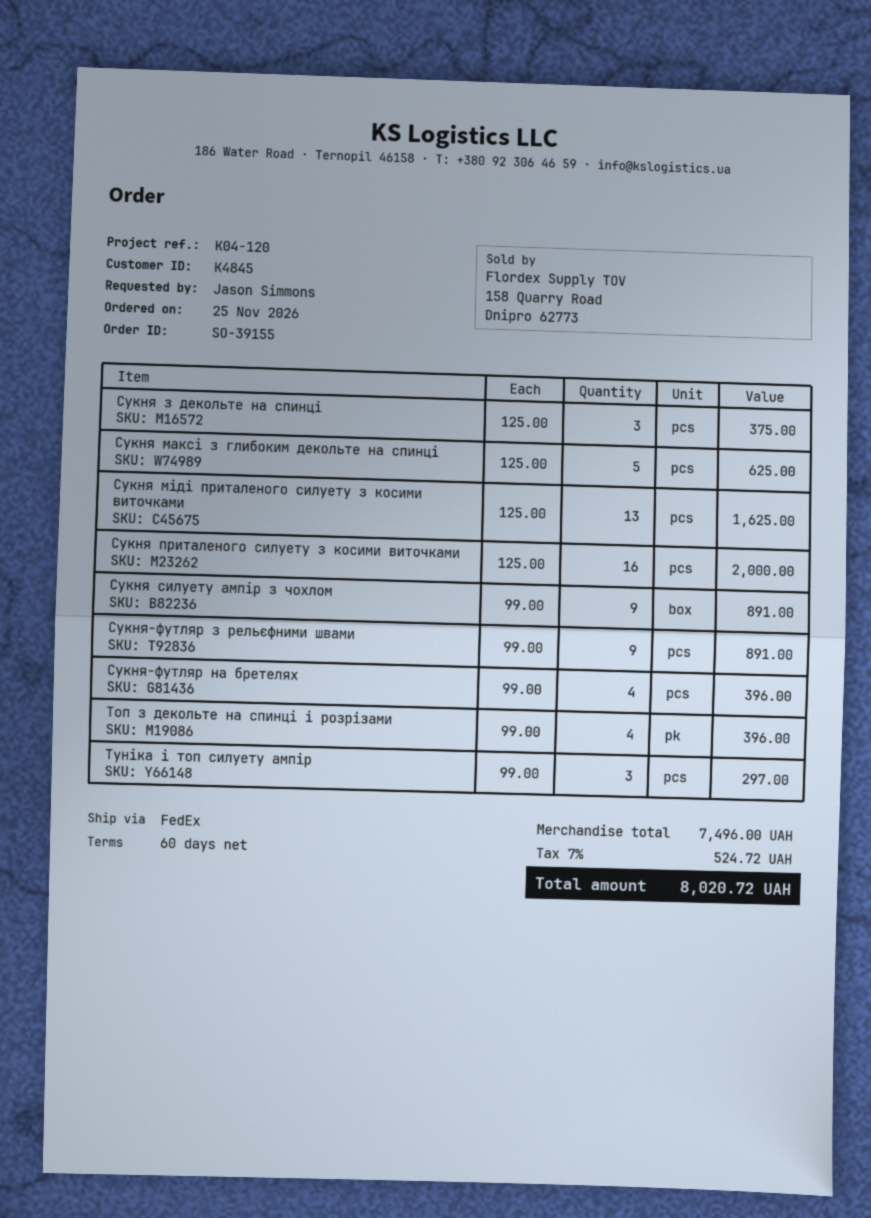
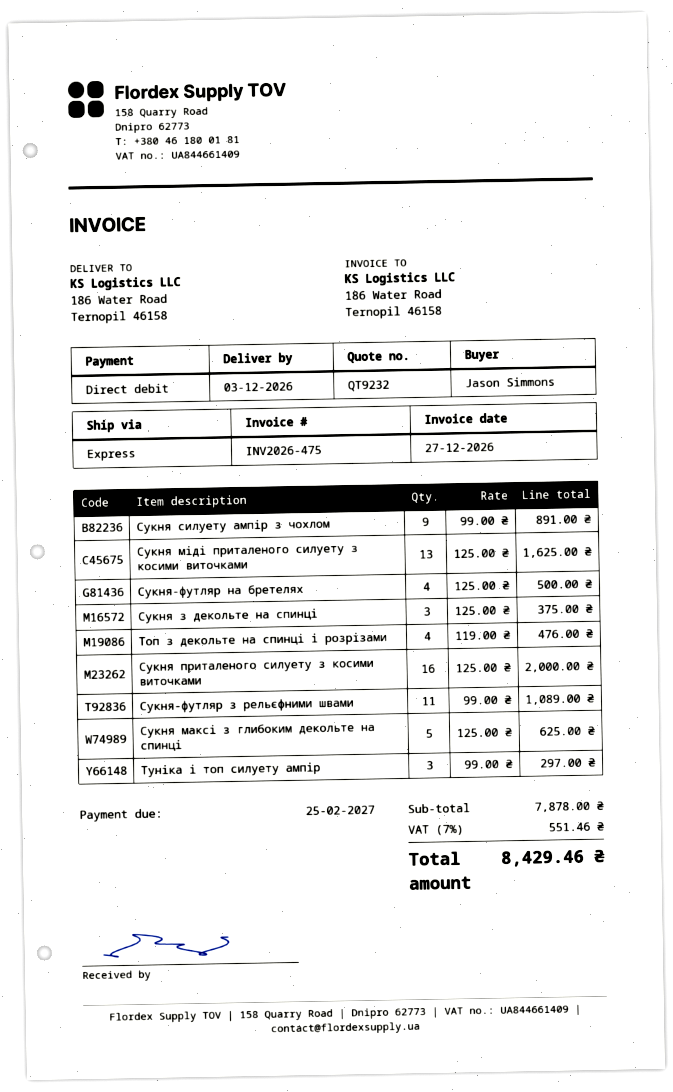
shipping method: FedEx -> express
Сукня-футляр з рельєфними швами: 9 x 99.00 = 891.00 -> 11 x 99.00 = 1089.00
Сукня-футляр на бретелях: 4 x 99.00 = 396.00 -> 4 x 125.00 = 500.00
Топ з декольте на спинці і розрізами: 4 x 99.00 = 396.00 -> 4 x 119.00 = 476.00
subtotal: 7496.00 -> 7878.00
tax: 7% = 524.72 -> 7% = 551.46
total: 8020.72 -> 8429.46

